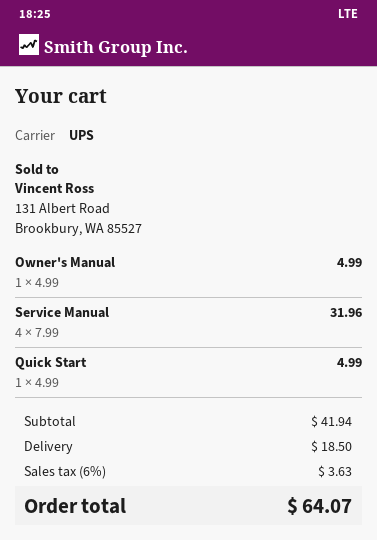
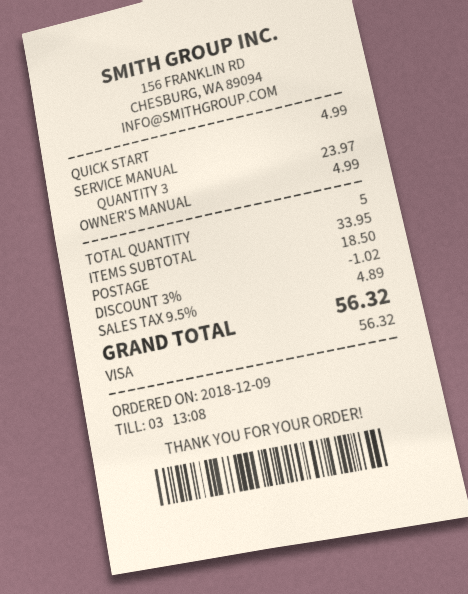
Service Manual: 4 for 31.96 -> 3 for 23.97
subtotal: 41.94 -> 33.95
discount: none -> 3% = 1.02
tax: 6% = 3.63 -> 9.5% = 4.89
total: 64.07 -> 56.32

